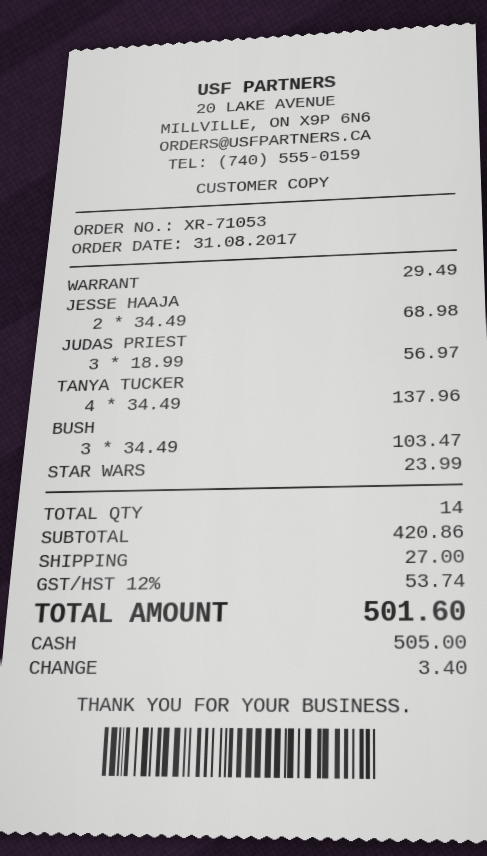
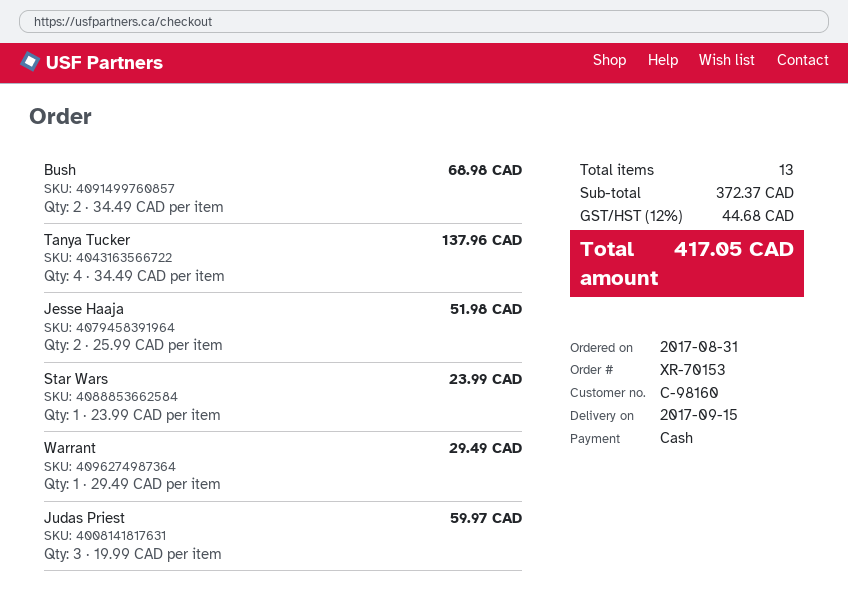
order number: XR-71053 -> XR-70153
JESSE HAAJA: 2 x 34.49 = 68.98 -> 2 x 25.99 = 51.98
JUDAS PRIEST: 3 x 18.99 = 56.97 -> 3 x 19.99 = 59.97
BUSH: 3 x 34.49 = 103.47 -> 2 x 34.49 = 68.98
total quantity: 14 -> 13
subtotal: 420.86 -> 372.37
shipping: 27.00 -> none
tax: 12% = 53.74 -> 12% = 44.68
total: 501.60 -> 417.05

